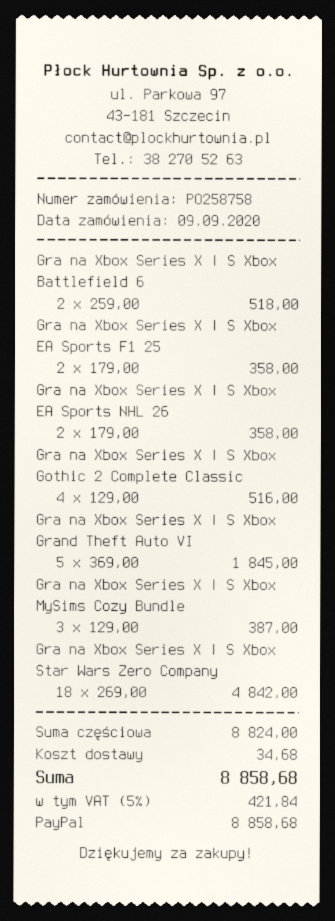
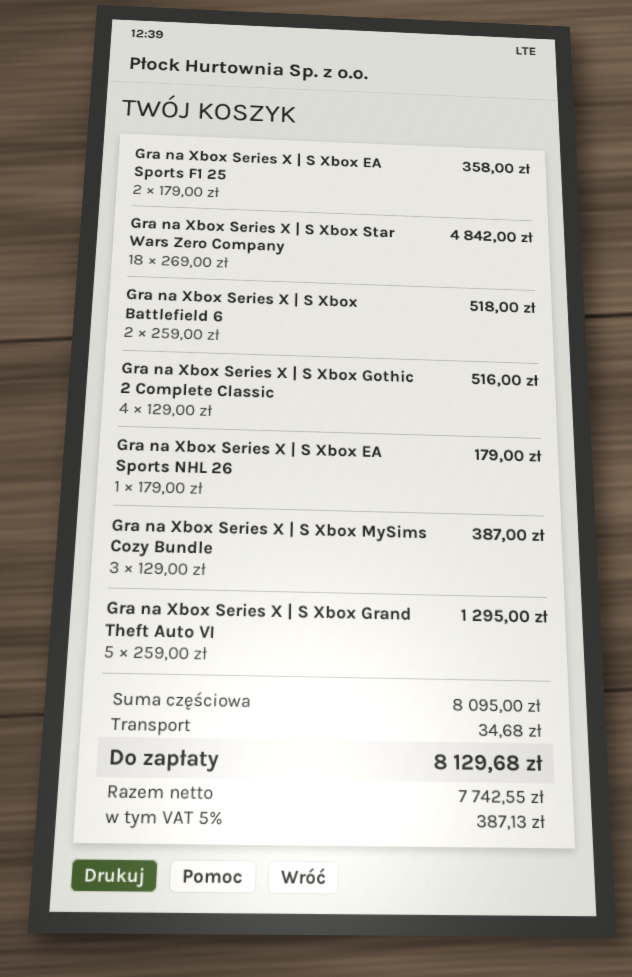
Gra na Xbox Series X | S Xbox EA Sports NHL 26: 2 x 179.00 = 358.00 -> 1 x 179.00 = 179.00
Gra na Xbox Series X | S Xbox Grand Theft Auto VI: 5 x 369.00 = 1845.00 -> 5 x 259.00 = 1295.00
subtotal: 8824.00 -> 8095.00
tax: 5% = 421.84 -> 5% = 387.13
total: 8858.68 -> 8129.68

